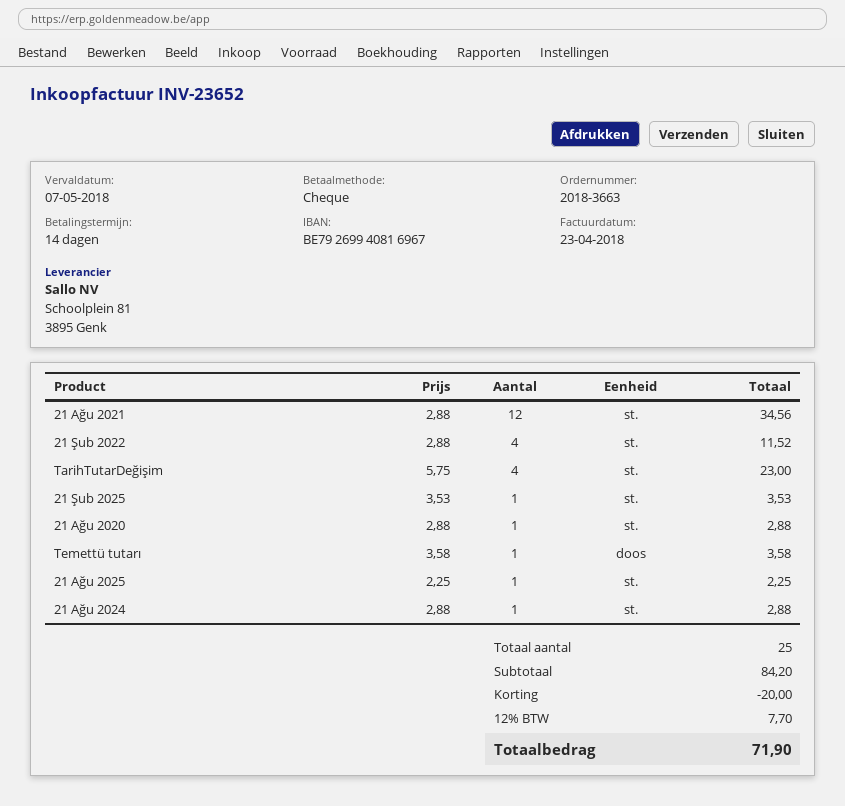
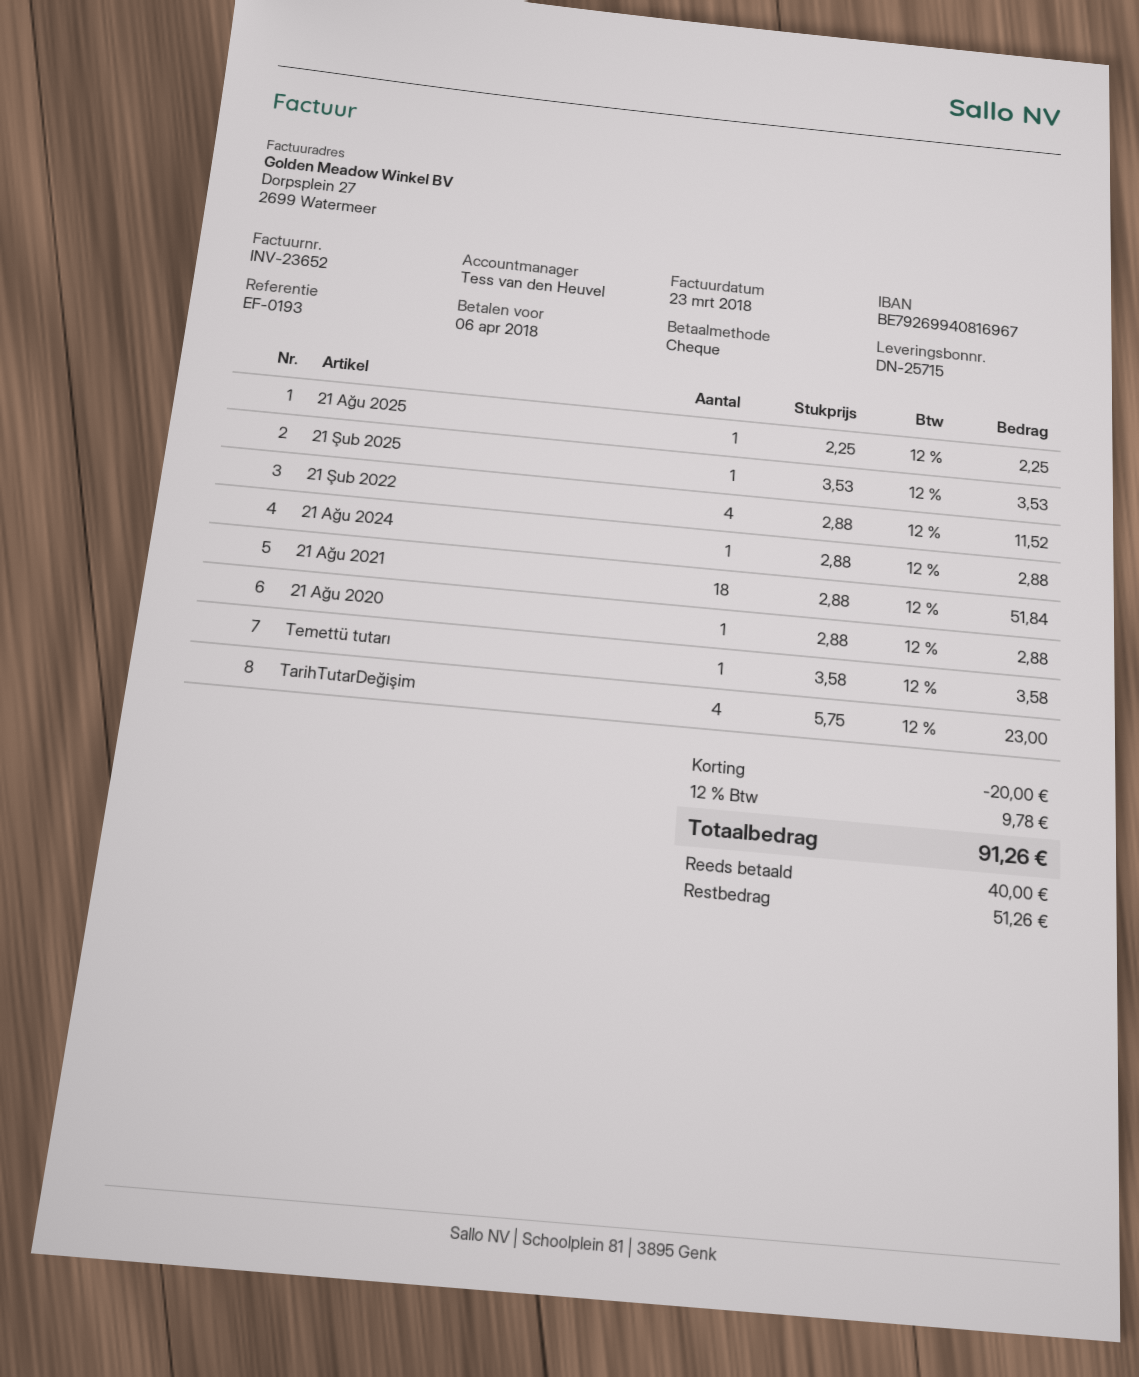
invoice date: 2018-04-23 -> 2018-03-23
due date: 2018-05-07 -> 2018-04-06
21 Ağu 2021: 12 x 2.88 = 34.56 -> 18 x 2.88 = 51.84
tax: 12% = 7.70 -> 12% = 9.78
total: 71.90 -> 91.26

